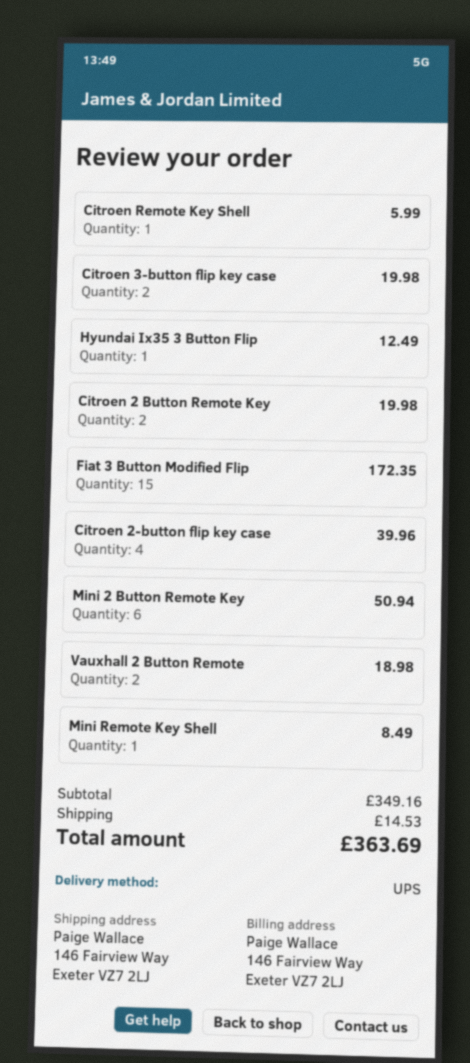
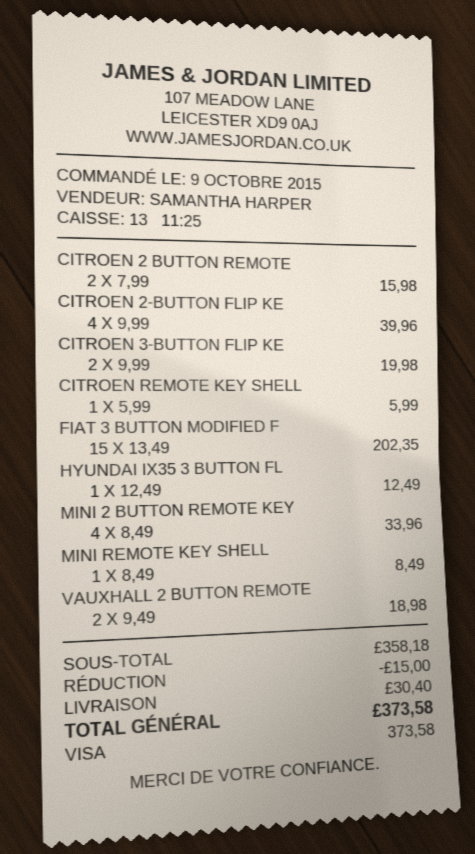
Citroen 2 Button Remote Key: 2 for 19.98 -> 2 for 15.98
Fiat 3 Button Modified Flip: 15 for 172.35 -> 15 for 202.35
Mini 2 Button Remote Key: 6 for 50.94 -> 4 for 33.96
subtotal: 349.16 -> 358.18
discount: none -> 15.00
shipping: 14.53 -> 30.40
total: 363.69 -> 373.58

